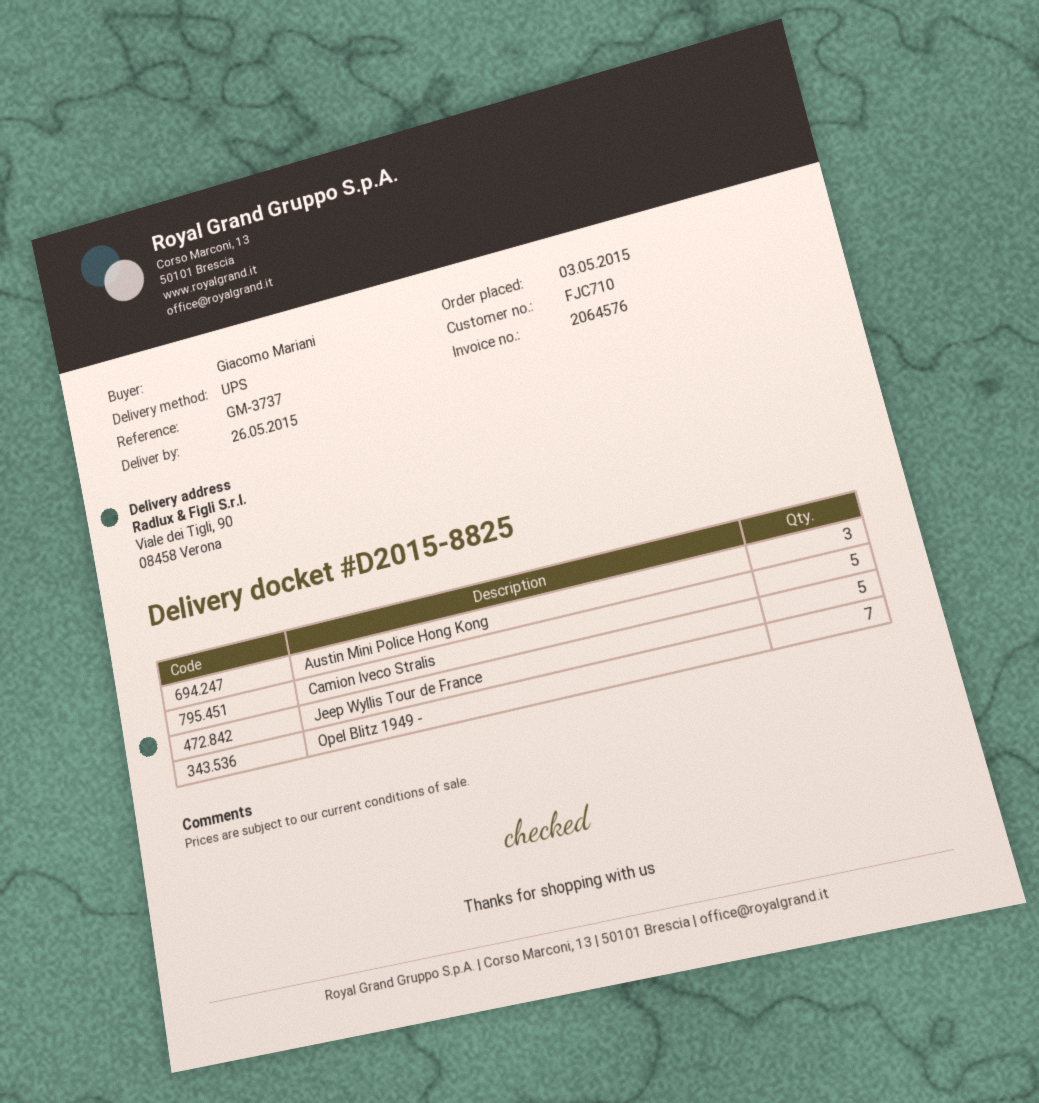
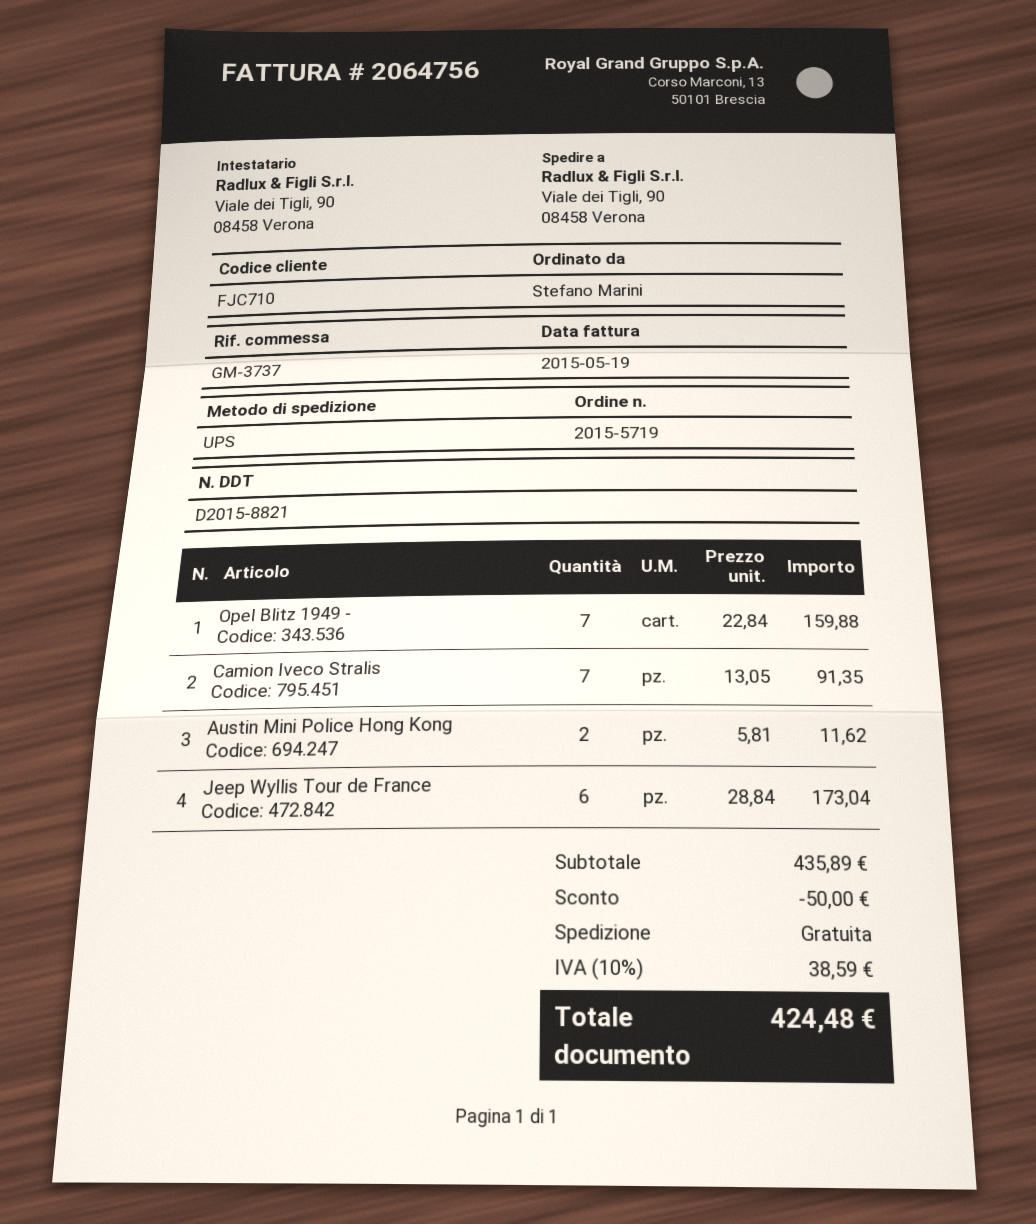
delivery note number: D2015-8825 -> D2015-8821
invoice number: 2064576 -> 2064756
ordered by: Giacomo Mariani -> Stefano Marini
Austin Mini Police Hong Kong: 3 -> 2
Camion Iveco Stralis: 5 -> 7
Jeep Wyllis Tour de France: 5 -> 6

